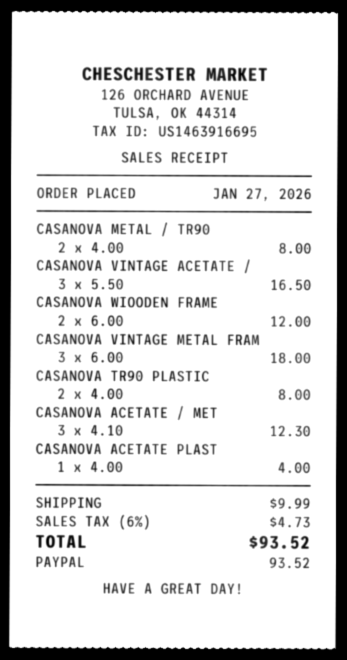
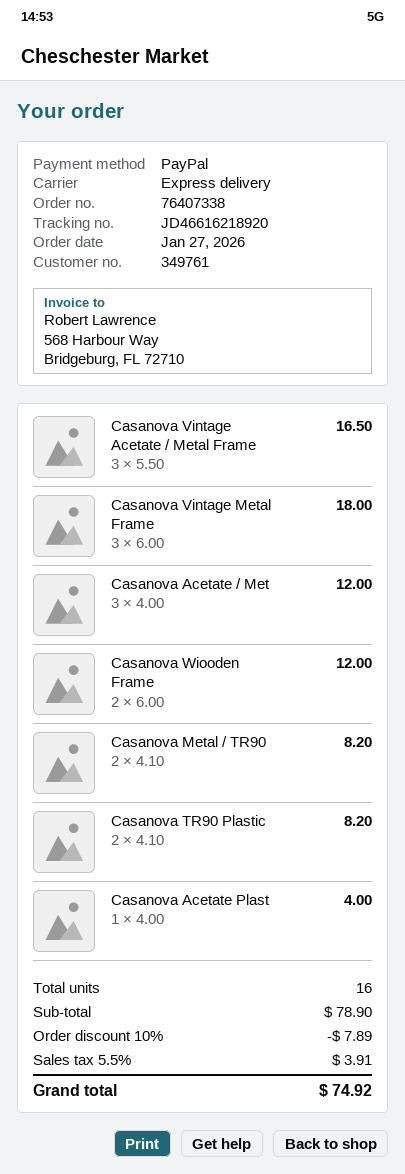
CASANOVA METAL / TR90: 2 x 4.00 = 8.00 -> 2 x 4.10 = 8.20
CASANOVA TR90 PLASTIC: 2 x 4.00 = 8.00 -> 2 x 4.10 = 8.20
CASANOVA ACETATE / MET: 3 x 4.10 = 12.30 -> 3 x 4.00 = 12.00
discount: none -> 10% = 7.89
shipping: 9.99 -> none
tax: 6% = 4.73 -> 5.5% = 3.91
total: 93.52 -> 74.92

